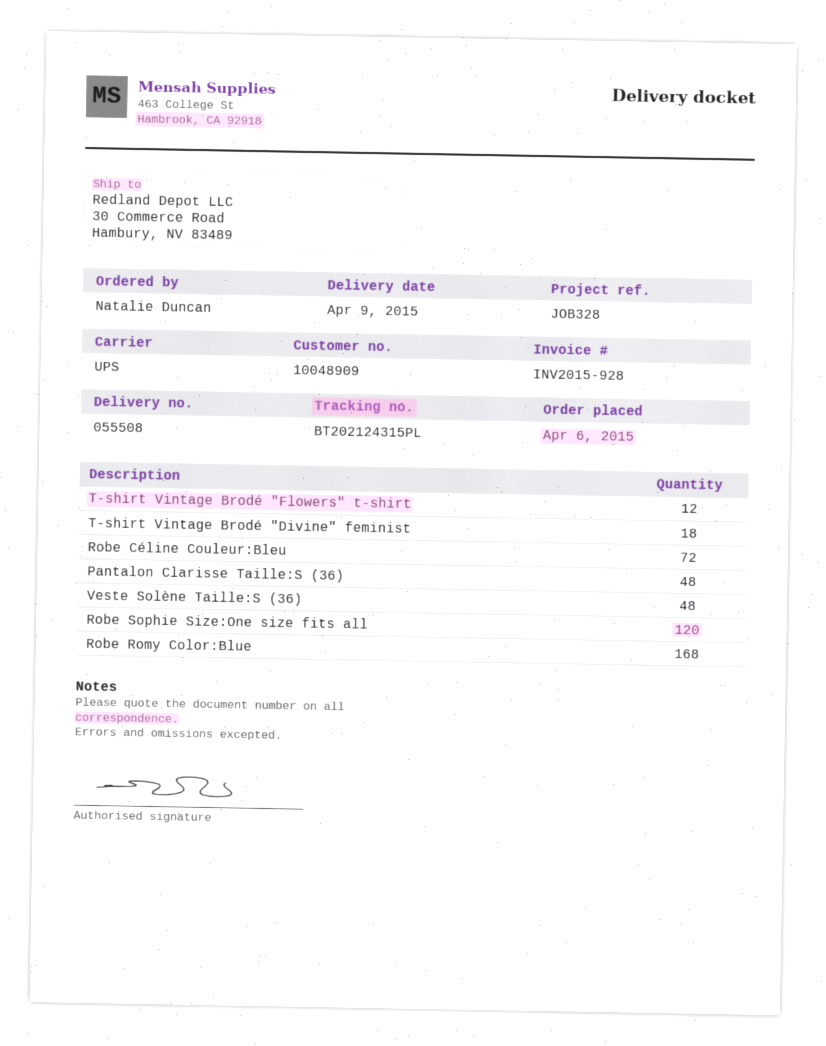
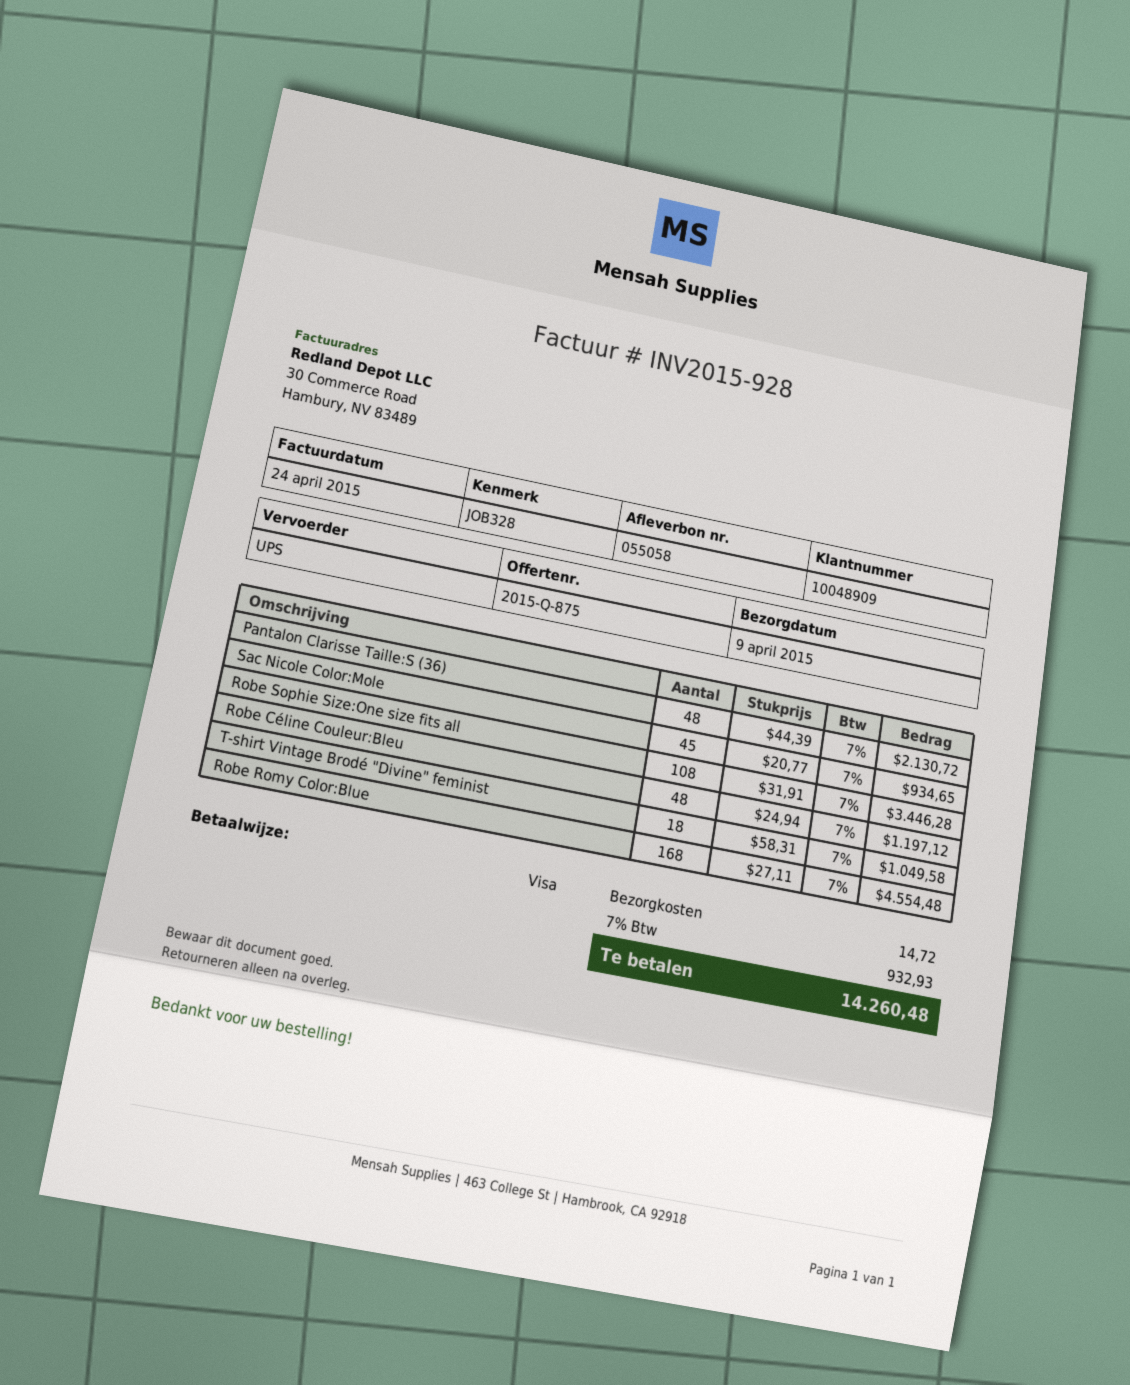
delivery note number: 055508 -> 055058
T-shirt Vintage Brodé "Flowers" t-shirt: 12 -> none
Robe Céline Couleur:Bleu: 72 -> 48
Veste Solène Taille:S (36): 48 -> none
Robe Sophie Size:One size fits all: 120 -> 108
Sac Nicole Color:Mole: none -> 45

